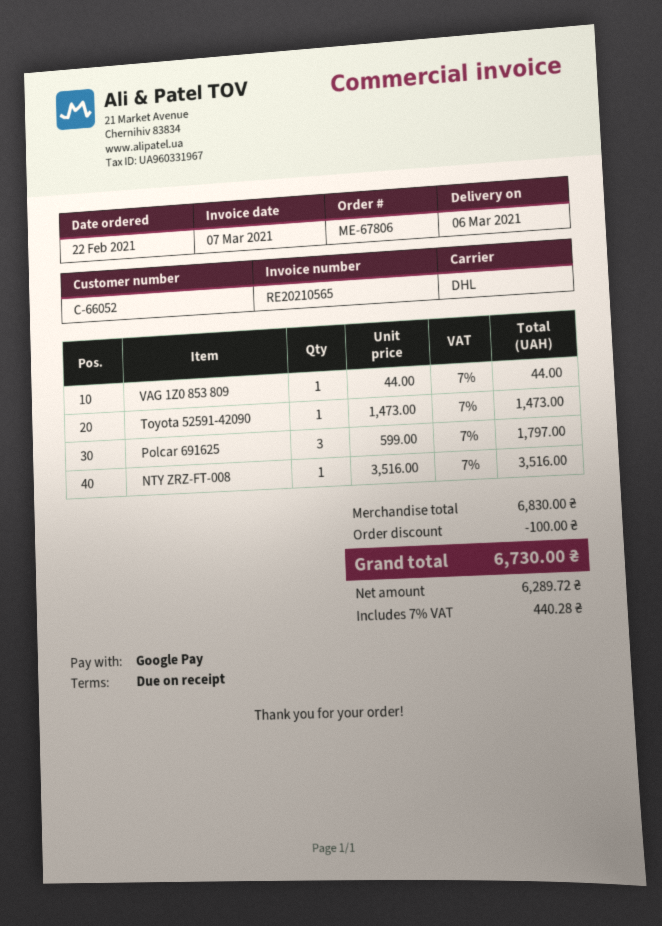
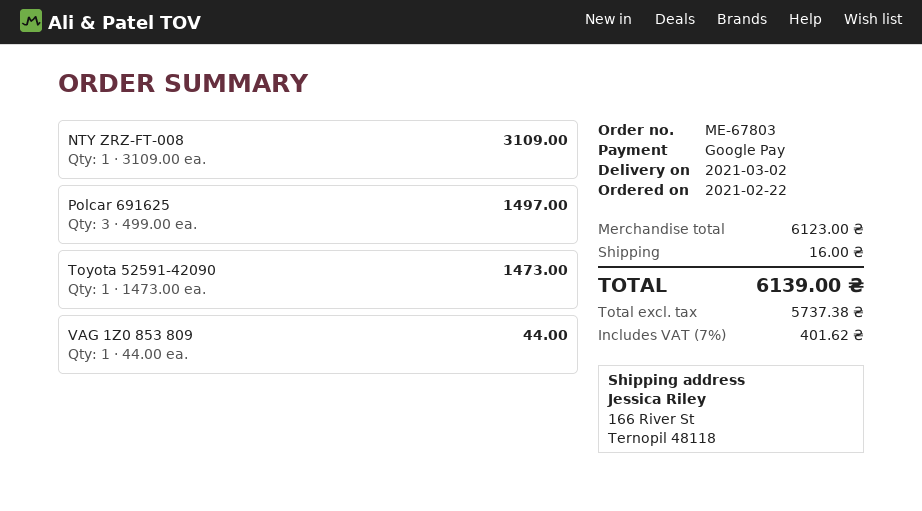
order number: ME-67806 -> ME-67803
delivery date: 2021-03-06 -> 2021-03-02
Polcar 691625: 3 x 599.00 = 1797.00 -> 3 x 499.00 = 1497.00
NTY ZRZ-FT-008: 1 x 3516.00 = 3516.00 -> 1 x 3109.00 = 3109.00
subtotal: 6830.00 -> 6123.00
discount: 100.00 -> none
shipping: none -> 16.00
net: 6289.72 -> 5737.38
tax: 7% = 440.28 -> 7% = 401.62
total: 6730.00 -> 6139.00

